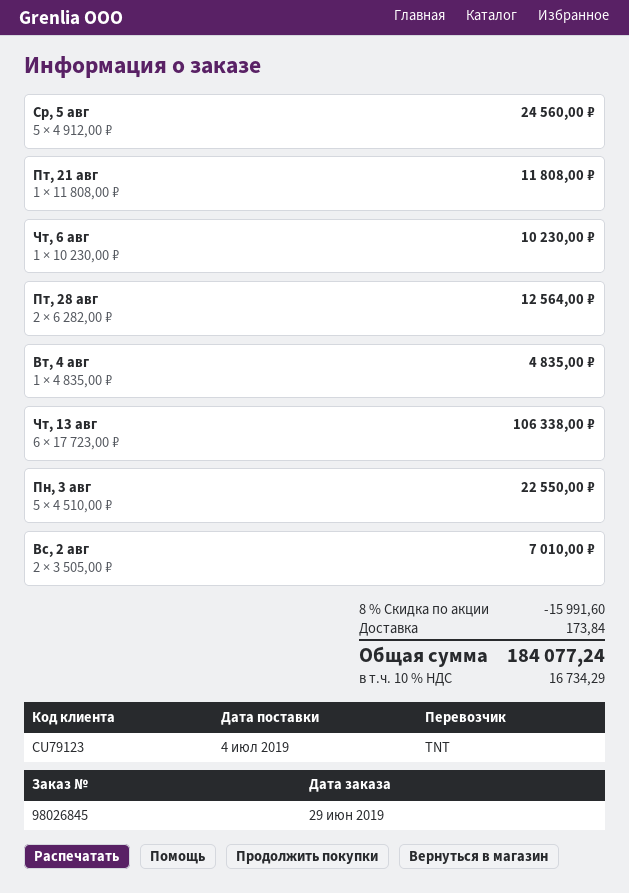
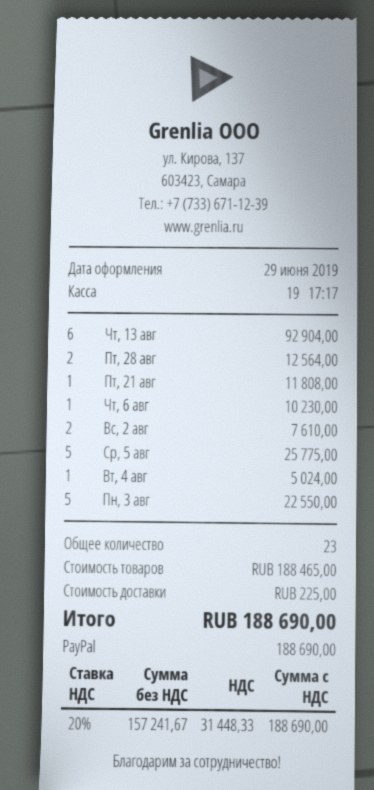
Ср, 5 авг: 5 for 24560.00 -> 5 for 25775.00
Вт, 4 авг: 1 for 4835.00 -> 1 for 5024.00
Чт, 13 авг: 6 for 106338.00 -> 6 for 92904.00
Вс, 2 авг: 2 for 7010.00 -> 2 for 7610.00
discount: 8% = 15991.60 -> none
shipping: 173.84 -> 225.00
tax: 10% = 16734.29 -> 20% = 31448.33
total: 184077.24 -> 188690.00

